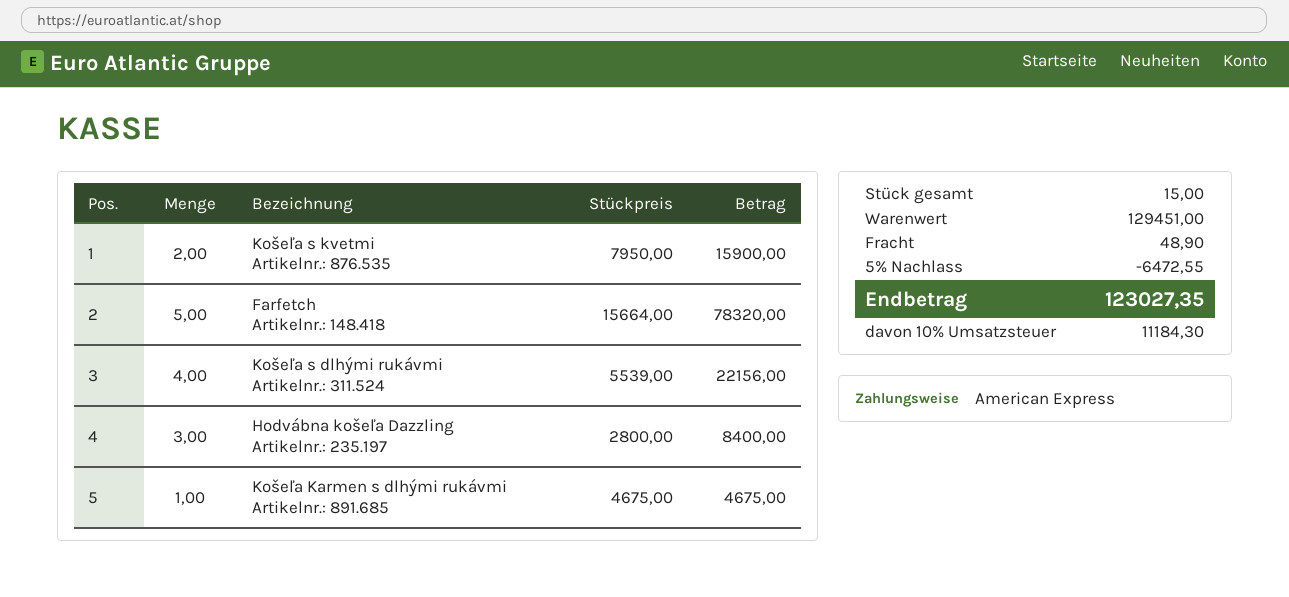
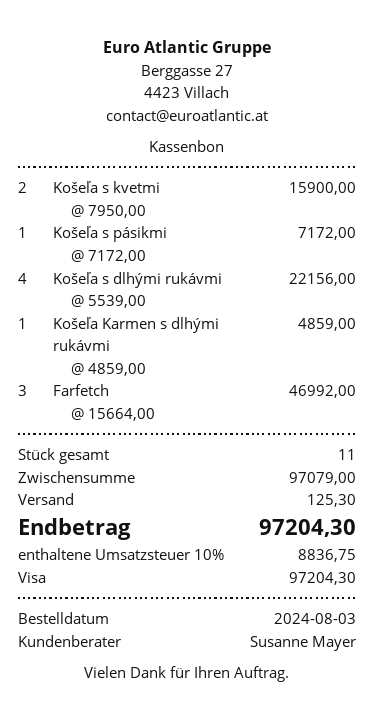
payment method: American Express -> Visa
Farfetch: 5 x 15664.00 = 78320.00 -> 3 x 15664.00 = 46992.00
Hodvábna košeľa Dazzling: 3 x 2800.00 = 8400.00 -> none
Košeľa Karmen s dlhými rukávmi: 1 x 4675.00 = 4675.00 -> 1 x 4859.00 = 4859.00
Košeľa s pásikmi: none -> 1 x 7172.00 = 7172.00
total quantity: 15 -> 11
subtotal: 129451.00 -> 97079.00
discount: 5% = 6472.55 -> none
shipping: 48.90 -> 125.30
tax: 10% = 11184.30 -> 10% = 8836.75
total: 123027.35 -> 97204.30

